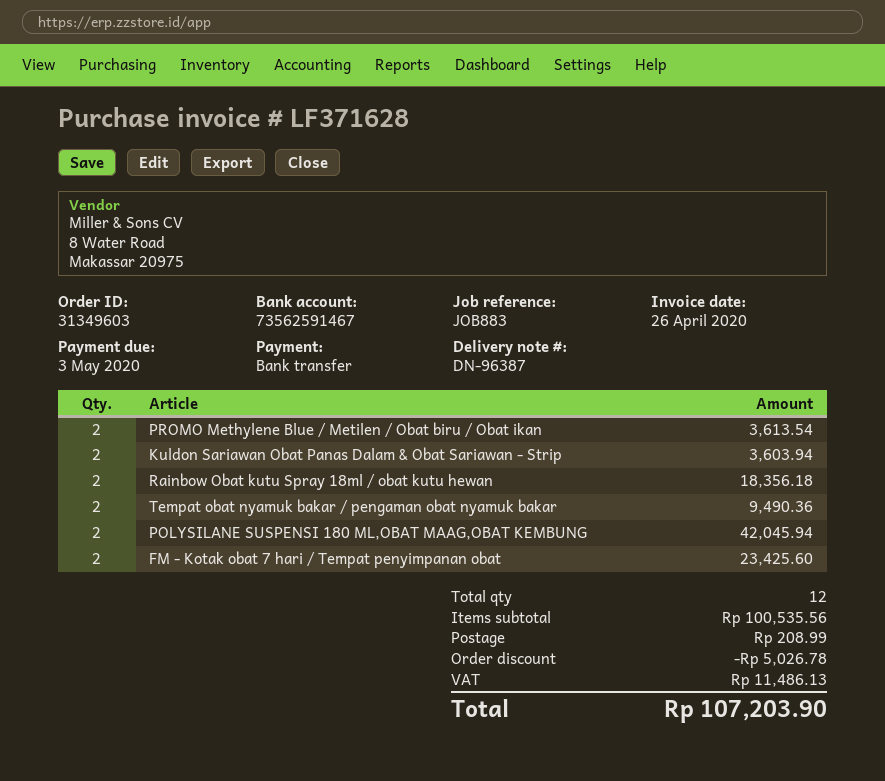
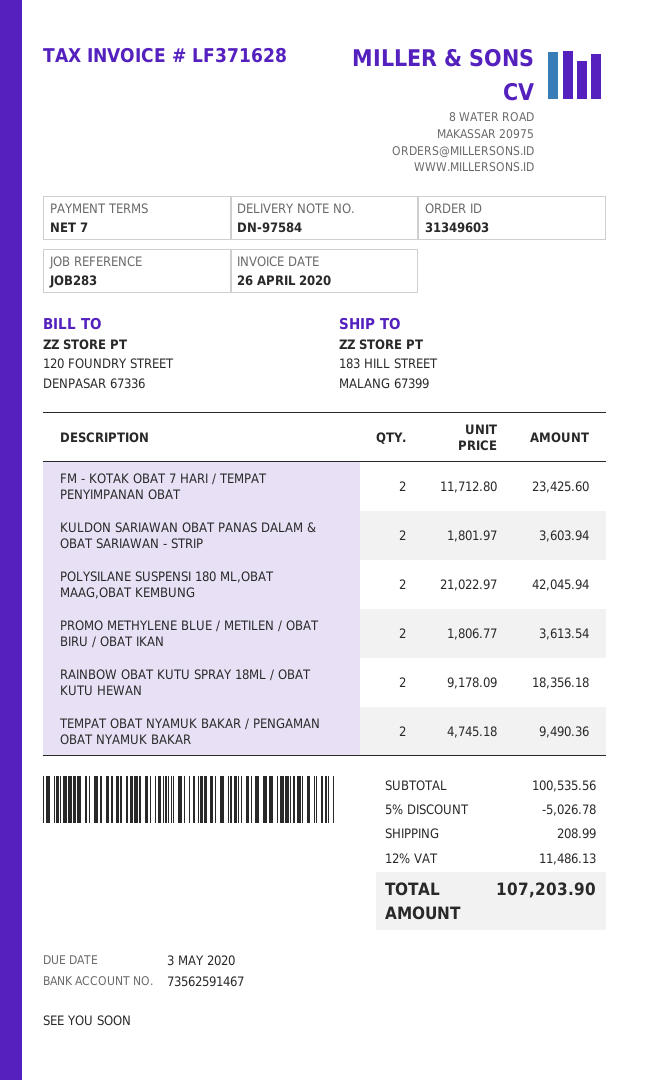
delivery note number: DN-96387 -> DN-97584
reference: JOB883 -> JOB283

